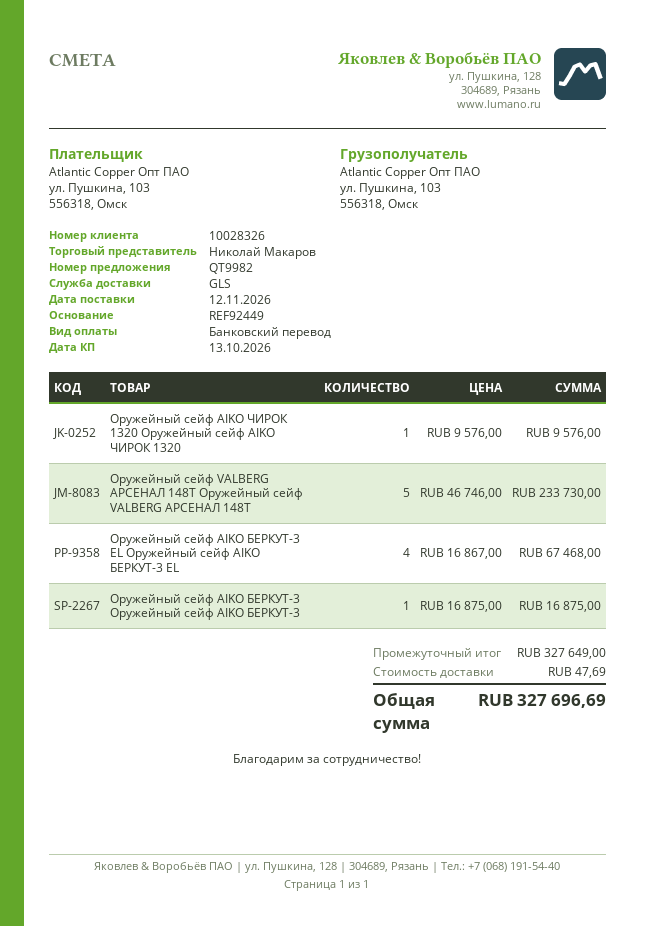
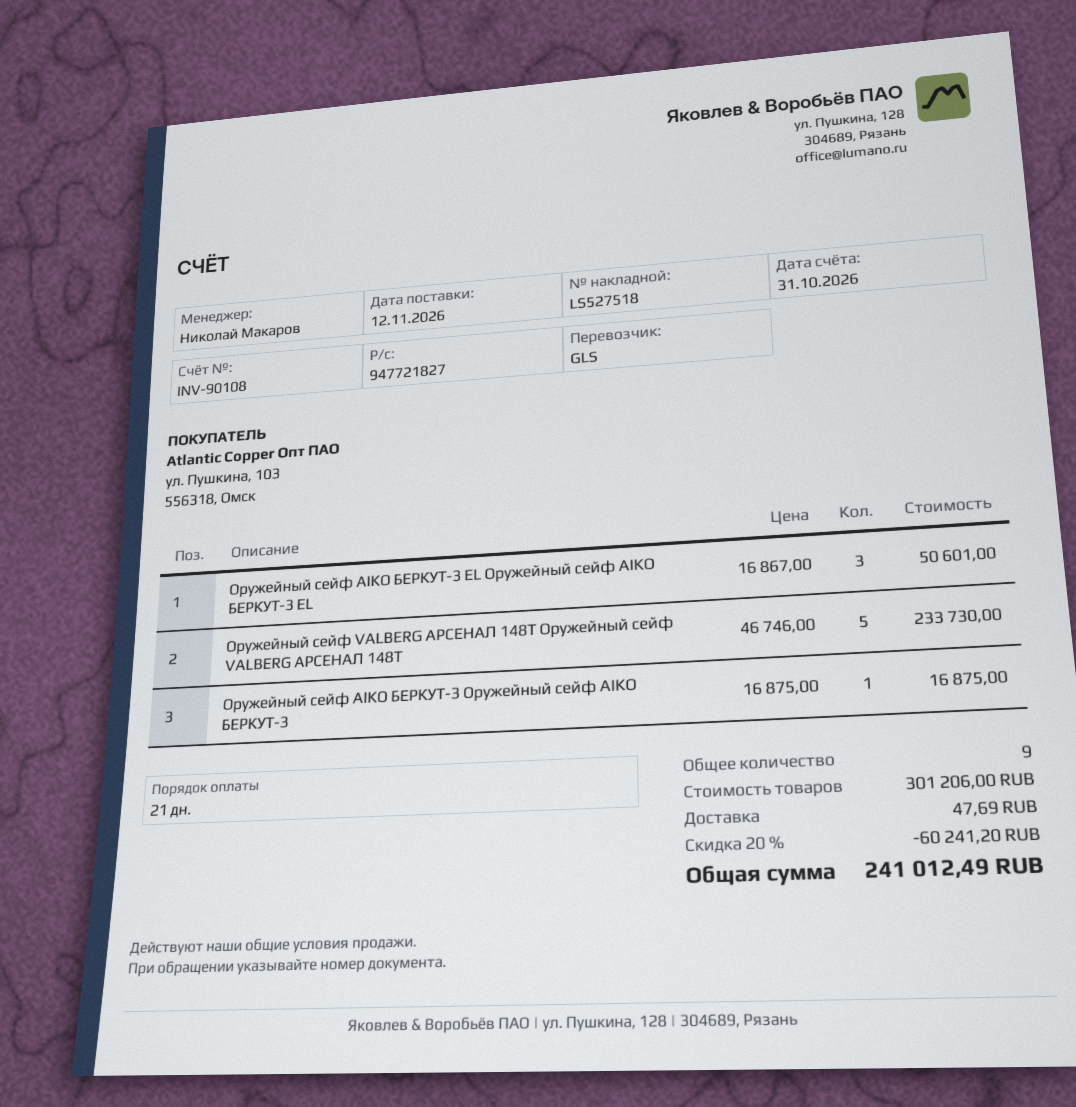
Оружейный сейф AIKO ЧИРОК 1320 Оружейный сейф AIKO ЧИРОК 1320: 1 x 9576.00 = 9576.00 -> none
Оружейный сейф AIKO БЕРКУТ-3 EL Оружейный сейф AIKO БЕРКУТ-3 EL: 4 x 16867.00 = 67468.00 -> 3 x 16867.00 = 50601.00
subtotal: 327649.00 -> 301206.00
discount: none -> 20% = 60241.20
total: 327696.69 -> 241012.49

